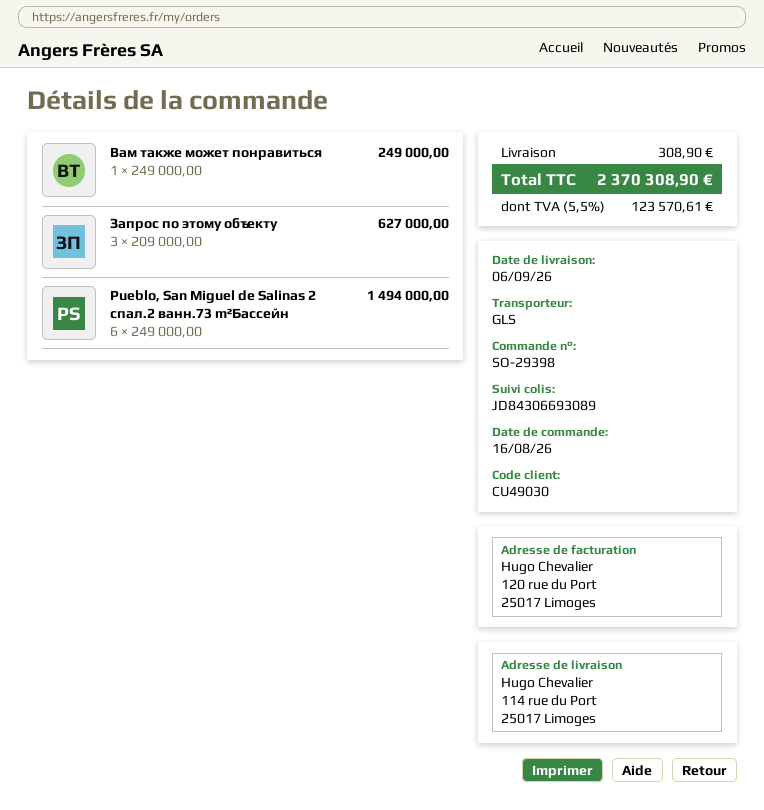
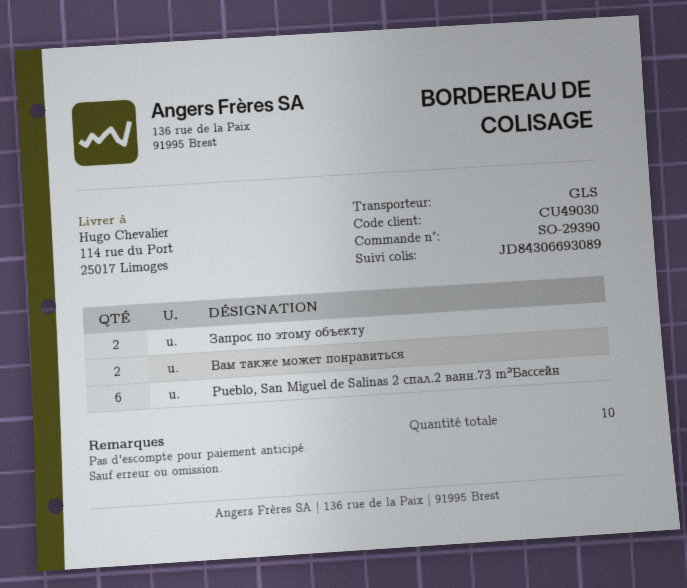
order number: SO-29398 -> SO-29390
Вам также может понравиться: 1 -> 2
Запрос по этому объекту: 3 -> 2

